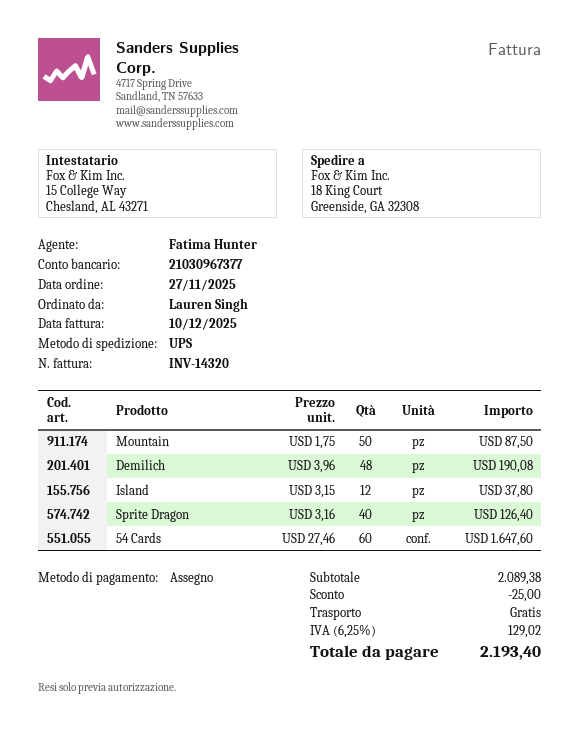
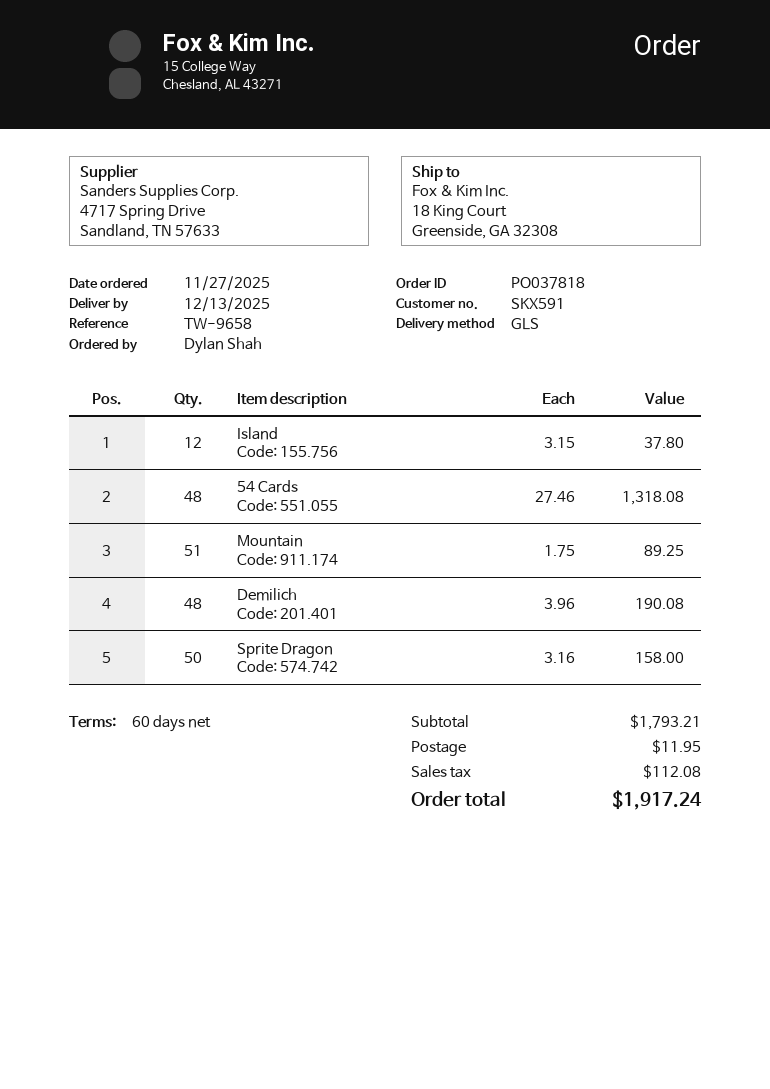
ordered by: Lauren Singh -> Dylan Shah
shipping method: UPS -> GLS
Mountain: 50 x 1.75 = 87.50 -> 51 x 1.75 = 89.25
Sprite Dragon: 40 x 3.16 = 126.40 -> 50 x 3.16 = 158.00
54 Cards: 60 x 27.46 = 1647.60 -> 48 x 27.46 = 1318.08
subtotal: 2089.38 -> 1793.21
discount: 25.00 -> none
shipping: 0.00 -> 11.95
tax: 129.02 -> 112.08
total: 2193.40 -> 1917.24

